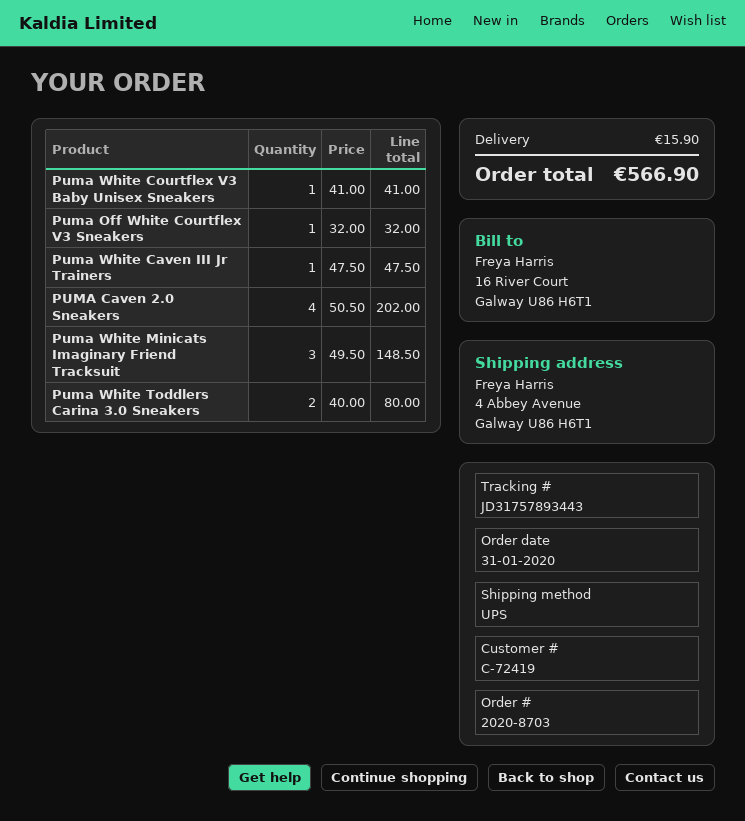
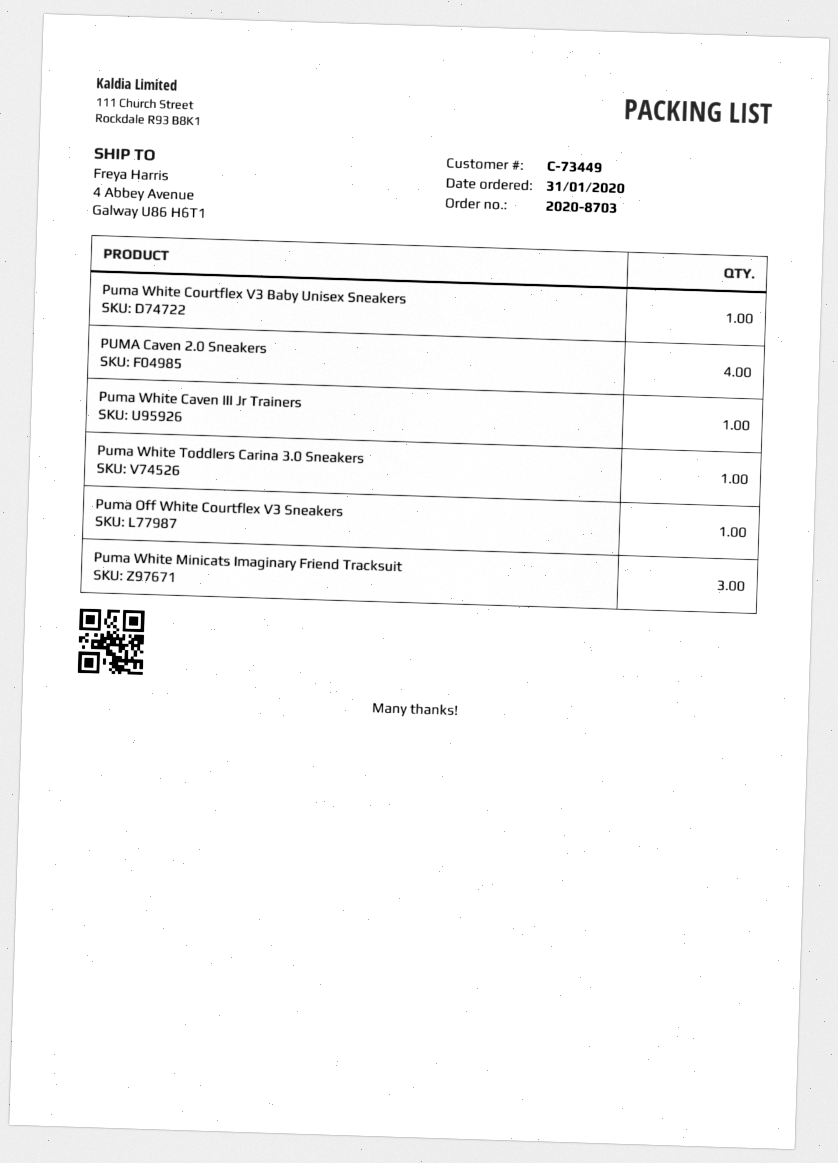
customer number: C-72419 -> C-73449
Puma White Toddlers Carina 3.0 Sneakers: 2 -> 1

